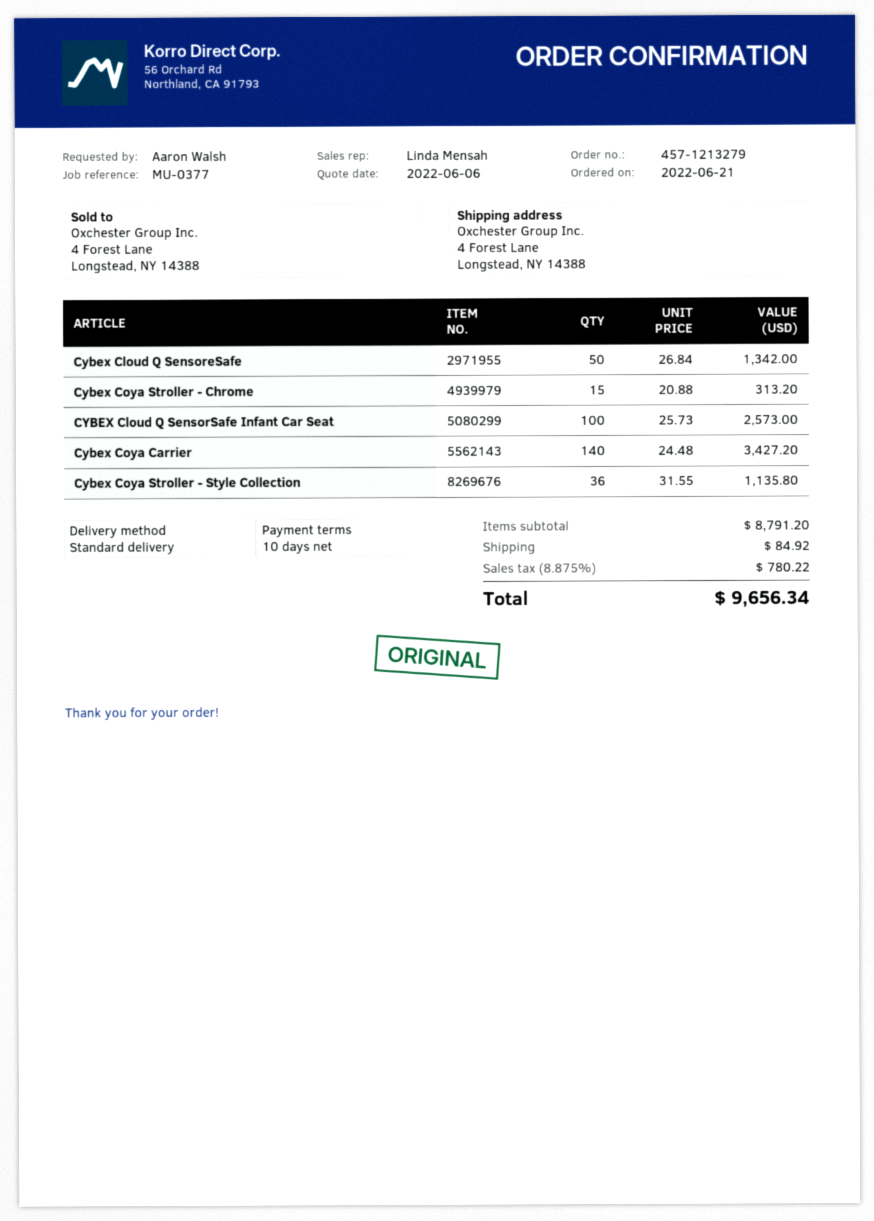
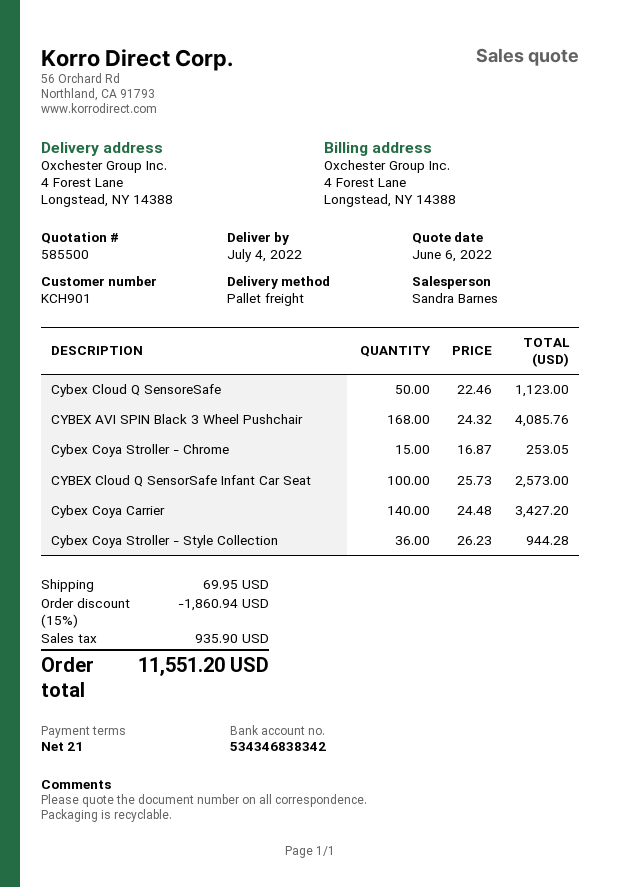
payment terms: 10 days -> 21 days
sales rep: Linda Mensah -> Sandra Barnes
shipping method: standard -> pallet freight
Cybex Cloud Q SensoreSafe: 50 x 26.84 = 1342.00 -> 50 x 22.46 = 1123.00
Cybex Coya Stroller - Chrome: 15 x 20.88 = 313.20 -> 15 x 16.87 = 253.05
Cybex Coya Stroller - Style Collection: 36 x 31.55 = 1135.80 -> 36 x 26.23 = 944.28
CYBEX AVI SPIN Black 3 Wheel Pushchair: none -> 168 x 24.32 = 4085.76
discount: none -> 15% = 1860.94
shipping: 84.92 -> 69.95
tax: 780.22 -> 935.90
total: 9656.34 -> 11551.20

